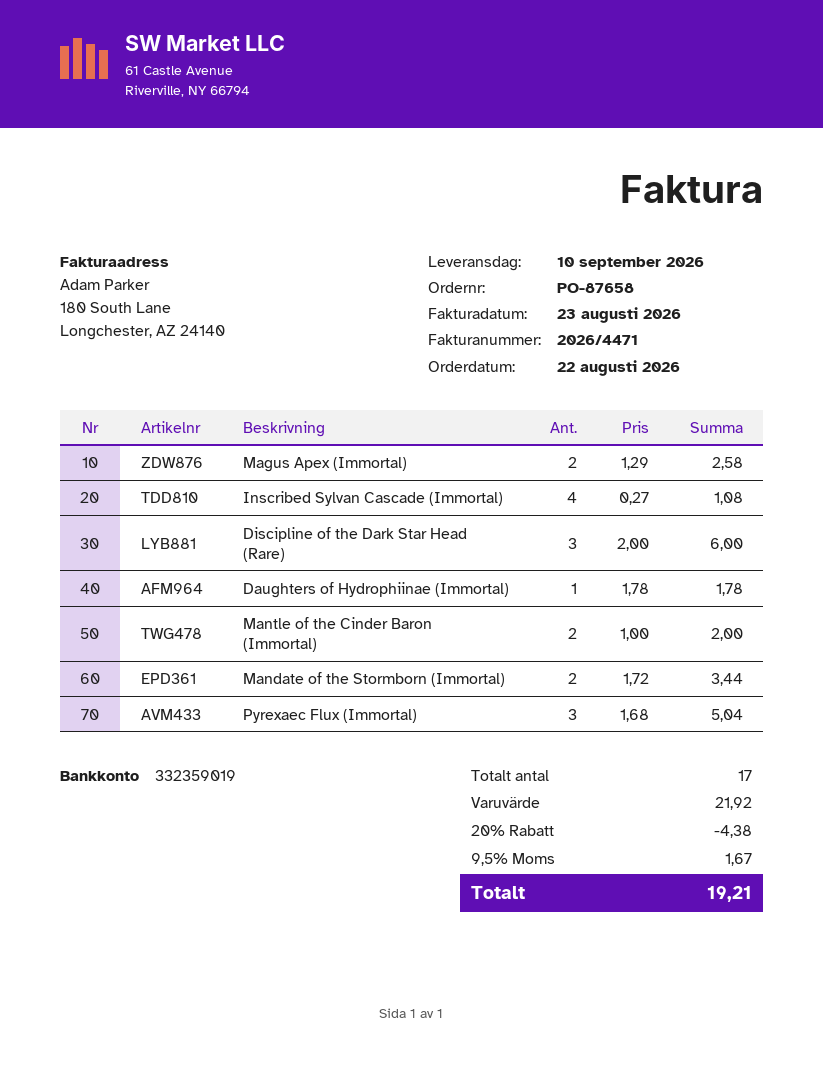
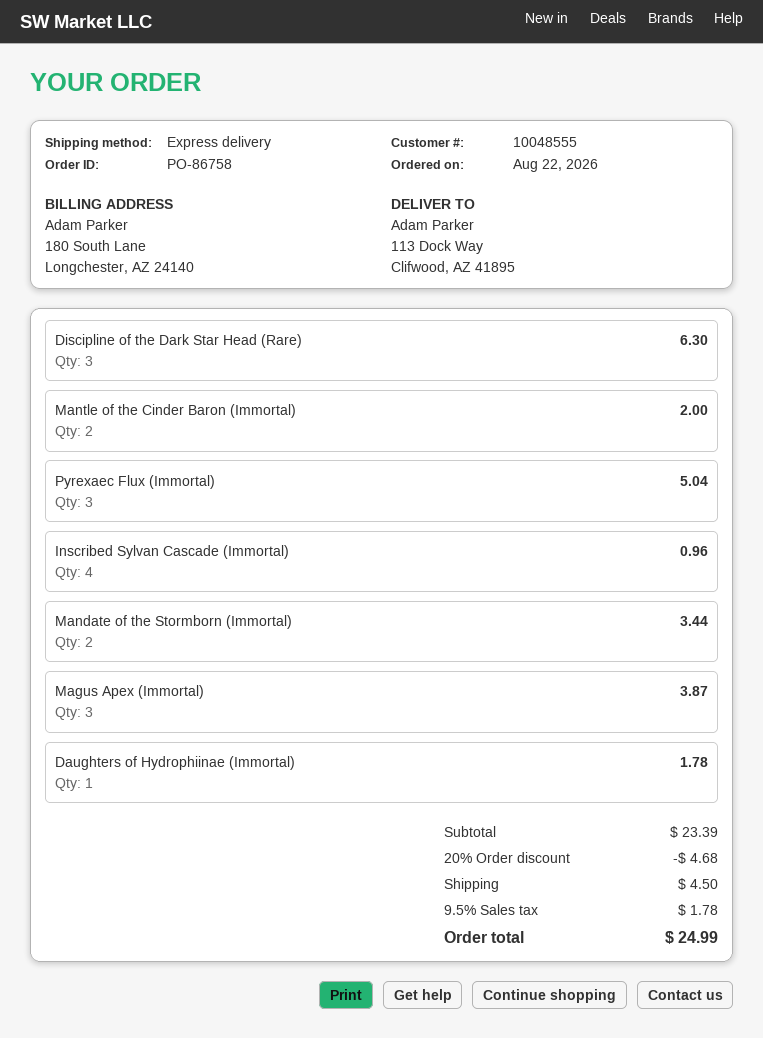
order number: PO-87658 -> PO-86758
Magus Apex (Immortal): 2 for 2.58 -> 3 for 3.87
Inscribed Sylvan Cascade (Immortal): 4 for 1.08 -> 4 for 0.96
Discipline of the Dark Star Head (Rare): 3 for 6.00 -> 3 for 6.30
subtotal: 21.92 -> 23.39
discount: 20% = 4.38 -> 20% = 4.68
shipping: none -> 4.50
tax: 9.5% = 1.67 -> 9.5% = 1.78
total: 19.21 -> 24.99

